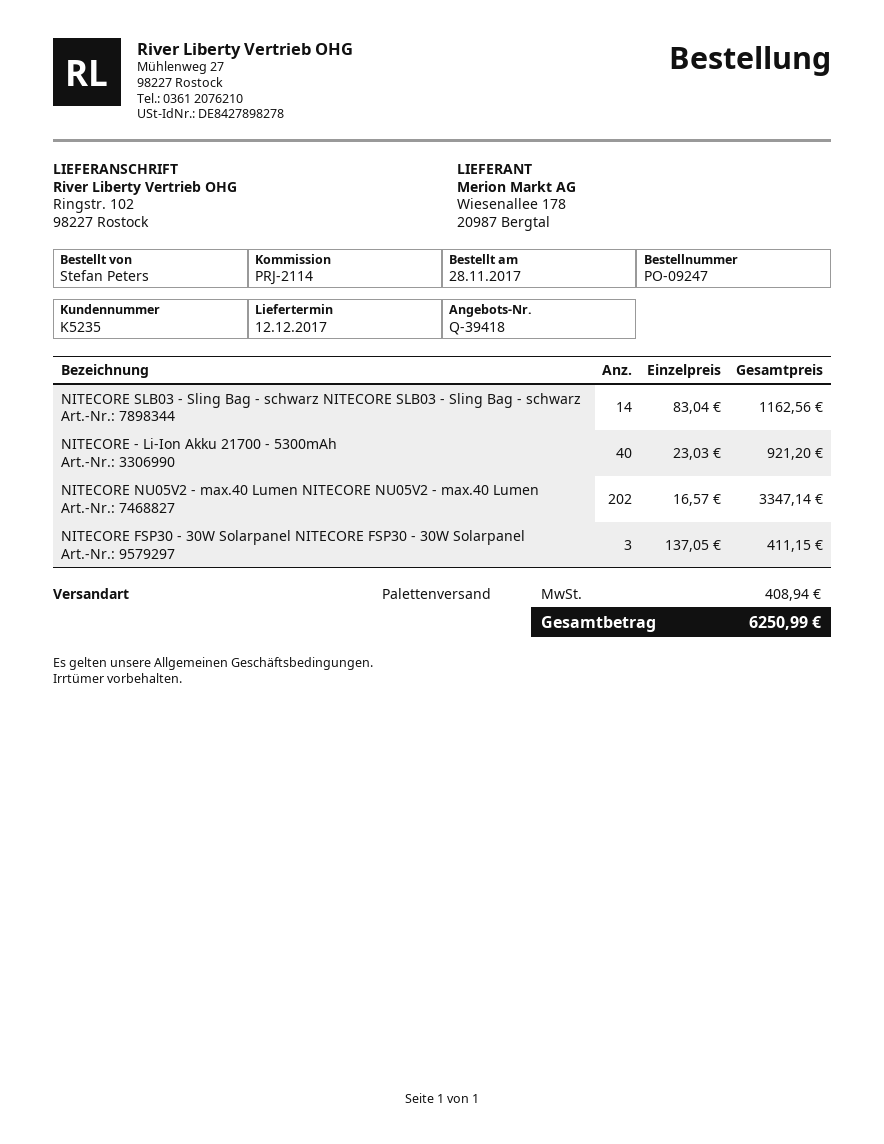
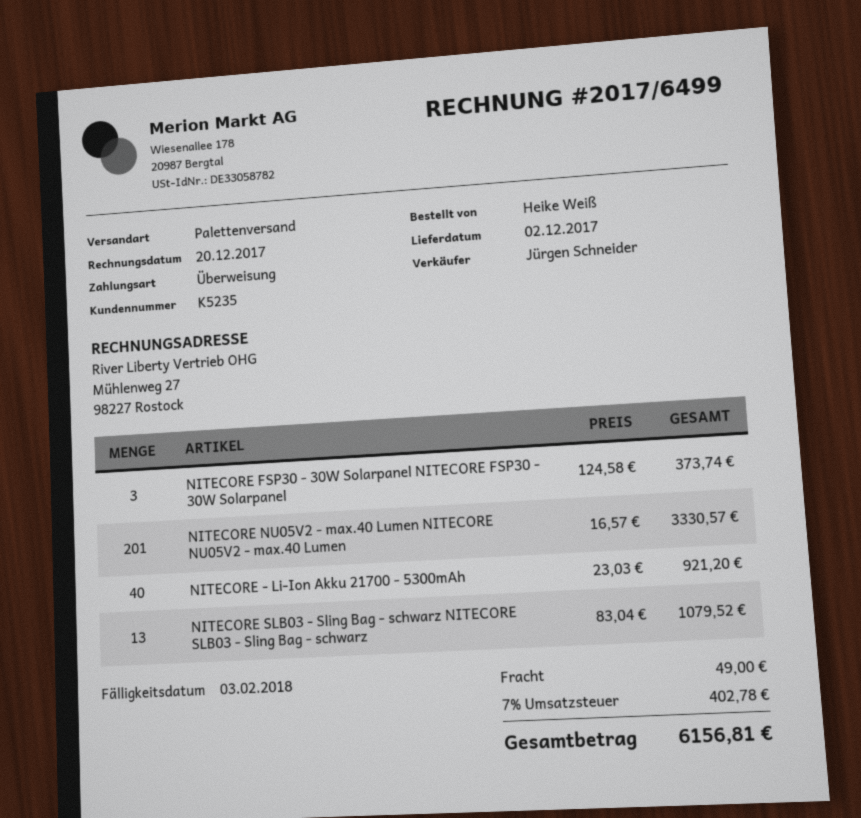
delivery date: 2017-12-12 -> 2017-12-02
ordered by: Stefan Peters -> Heike Weiß
NITECORE SLB03 - Sling Bag - schwarz NITECORE SLB03 - Sling Bag - schwarz: 14 x 83.04 = 1162.56 -> 13 x 83.04 = 1079.52
NITECORE NU05V2 - max.40 Lumen NITECORE NU05V2 - max.40 Lumen: 202 x 16.57 = 3347.14 -> 201 x 16.57 = 3330.57
NITECORE FSP30 - 30W Solarpanel NITECORE FSP30 - 30W Solarpanel: 3 x 137.05 = 411.15 -> 3 x 124.58 = 373.74
shipping: none -> 49.00
tax: 408.94 -> 402.78
total: 6250.99 -> 6156.81

